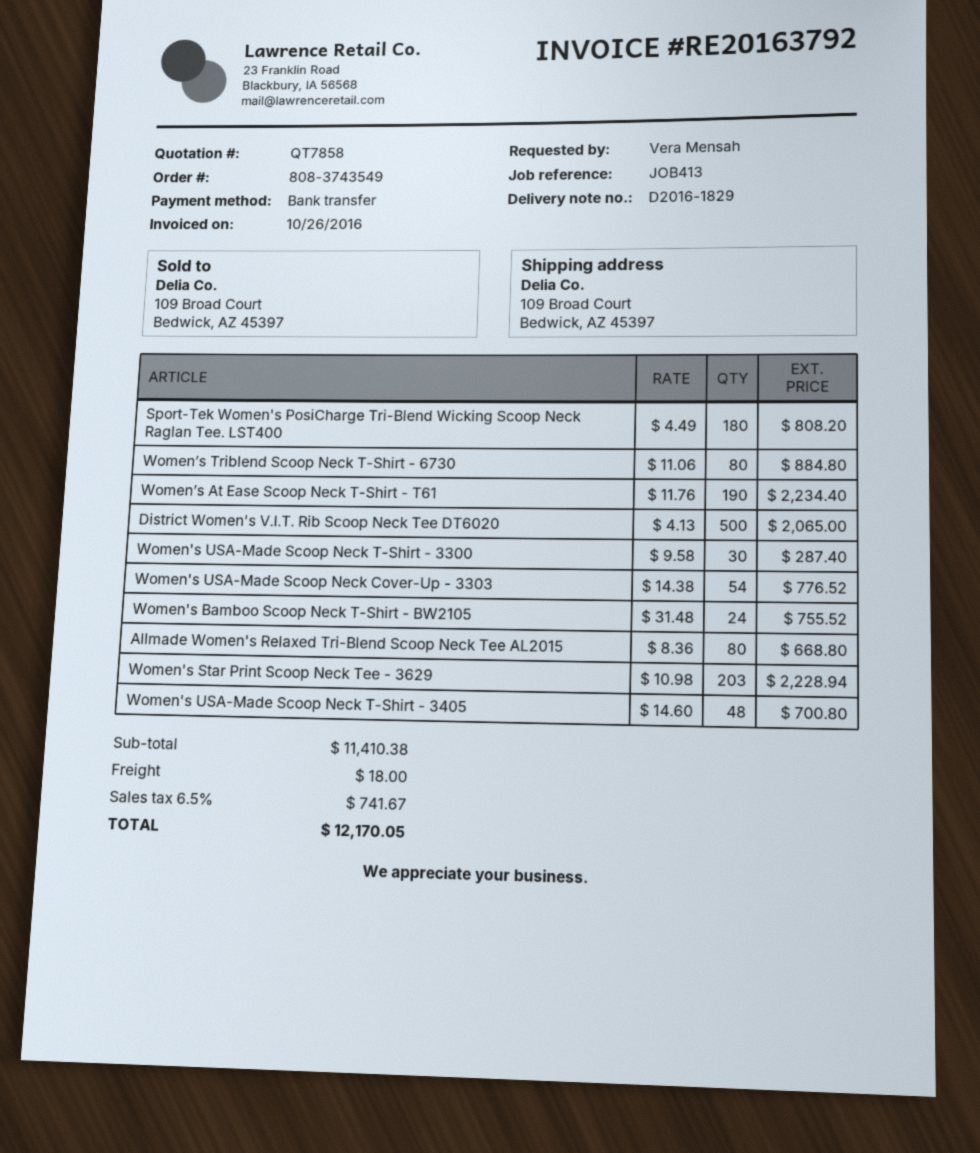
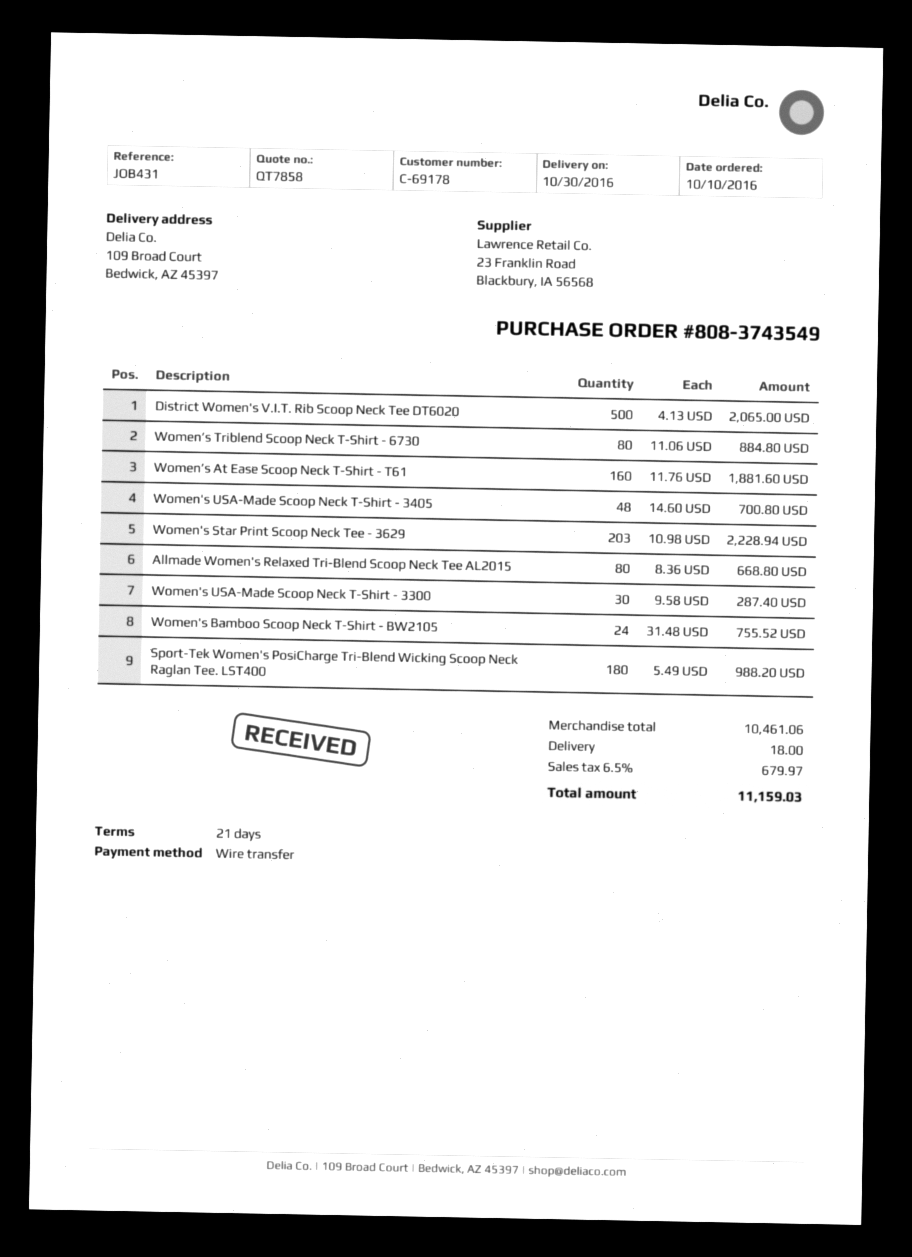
reference: JOB413 -> JOB431
Sport-Tek Women's PosiCharge Tri-Blend Wicking Scoop Neck Raglan Tee. LST400: 180 x 4.49 = 808.20 -> 180 x 5.49 = 988.20
Women’s At Ease Scoop Neck T-Shirt - T61: 190 x 11.76 = 2234.40 -> 160 x 11.76 = 1881.60
Women's USA-Made Scoop Neck Cover-Up - 3303: 54 x 14.38 = 776.52 -> none
subtotal: 11410.38 -> 10461.06
tax: 6.5% = 741.67 -> 6.5% = 679.97
total: 12170.05 -> 11159.03

